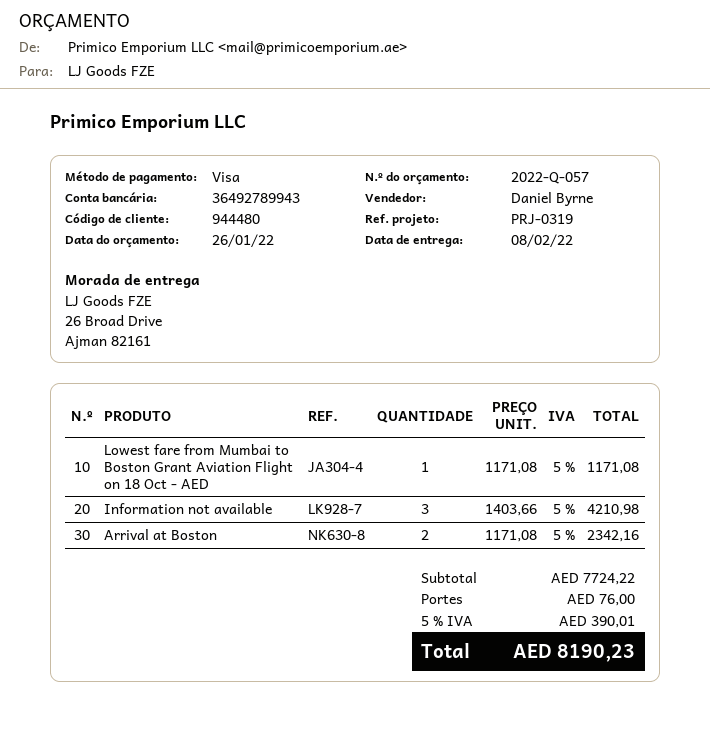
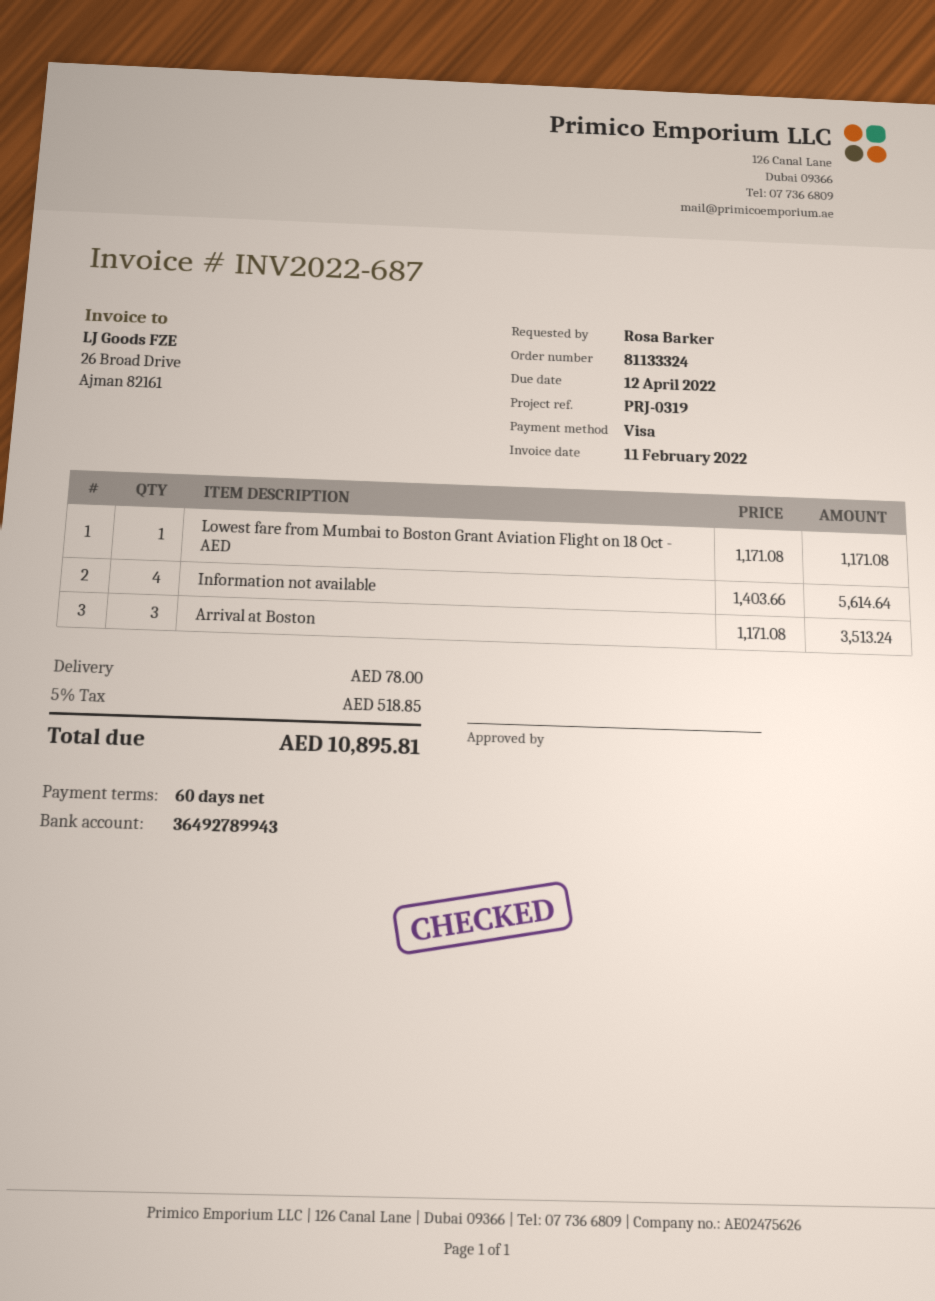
Information not available: 3 x 1403.66 = 4210.98 -> 4 x 1403.66 = 5614.64
Arrival at Boston: 2 x 1171.08 = 2342.16 -> 3 x 1171.08 = 3513.24
shipping: 76.00 -> 78.00
tax: 5% = 390.01 -> 5% = 518.85
total: 8190.23 -> 10895.81

